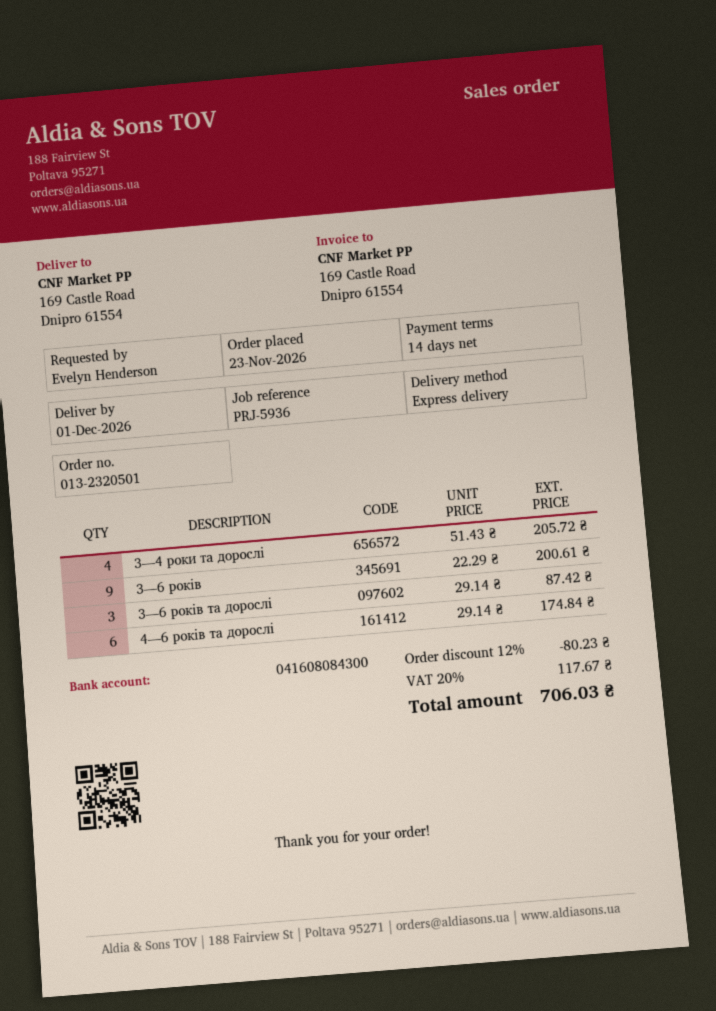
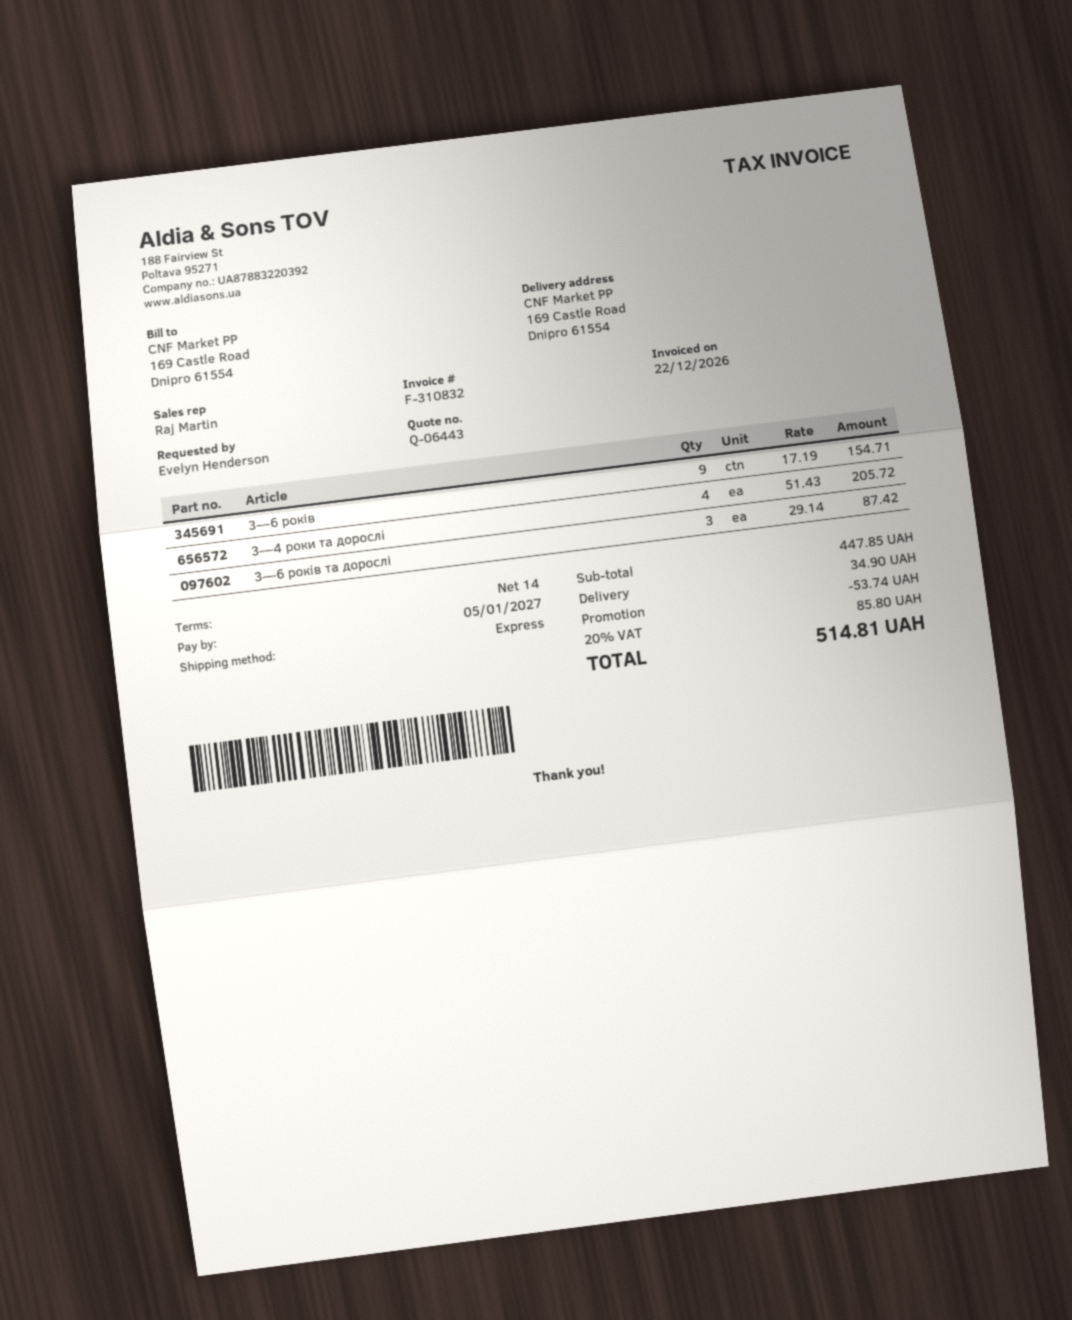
3—6 років: 9 x 22.29 = 200.61 -> 9 x 17.19 = 154.71
4—6 років та дорослі: 6 x 29.14 = 174.84 -> none
discount: 80.23 -> 53.74
shipping: none -> 34.90
tax: 20% = 117.67 -> 20% = 85.80
total: 706.03 -> 514.81

